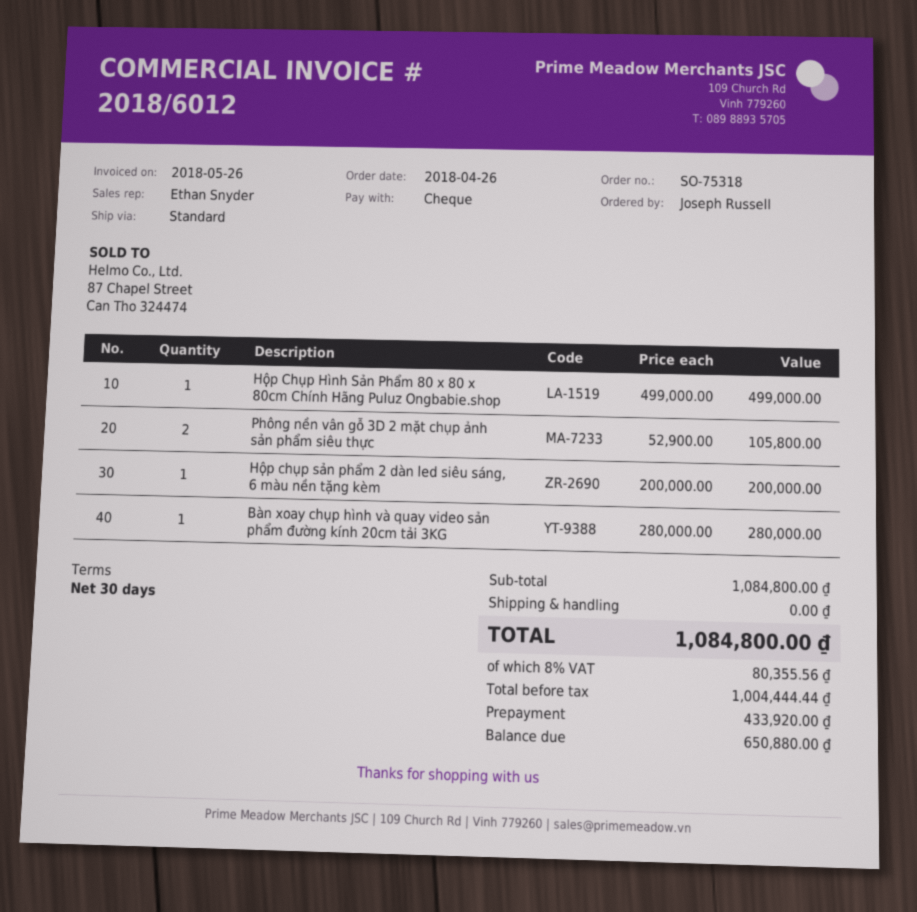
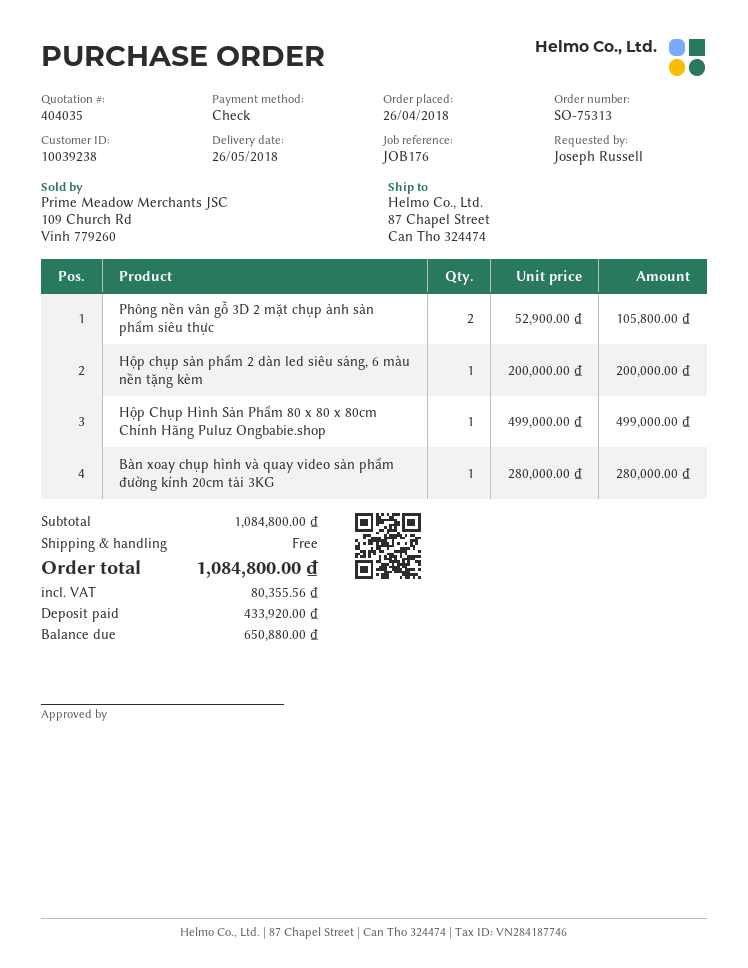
order number: SO-75318 -> SO-75313

